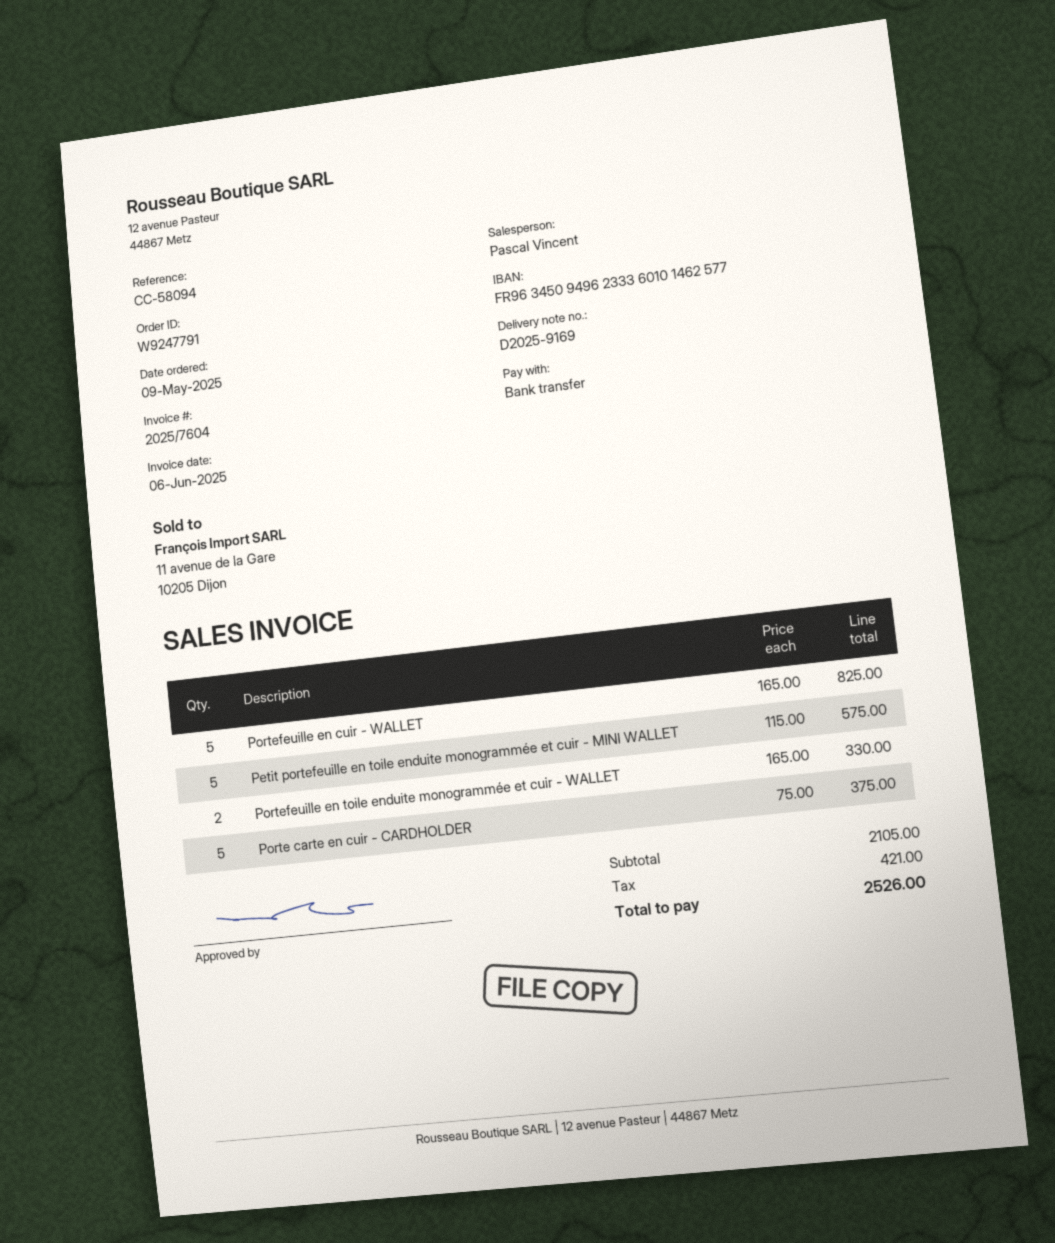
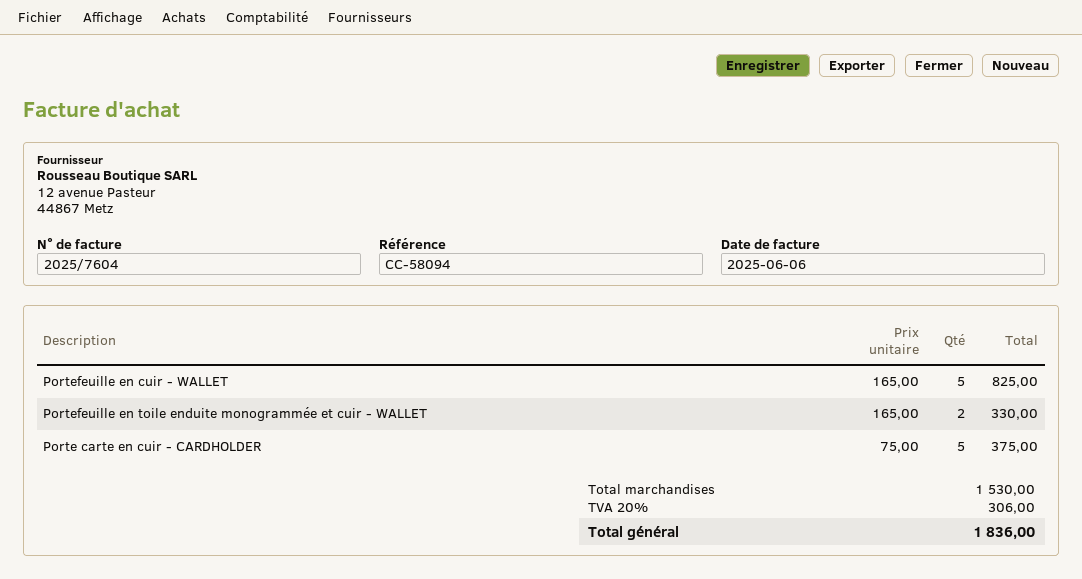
Petit portefeuille en toile enduite monogrammée et cuir - MINI WALLET: 5 x 115.00 = 575.00 -> none
subtotal: 2105.00 -> 1530.00
tax: 421.00 -> 306.00
total: 2526.00 -> 1836.00

